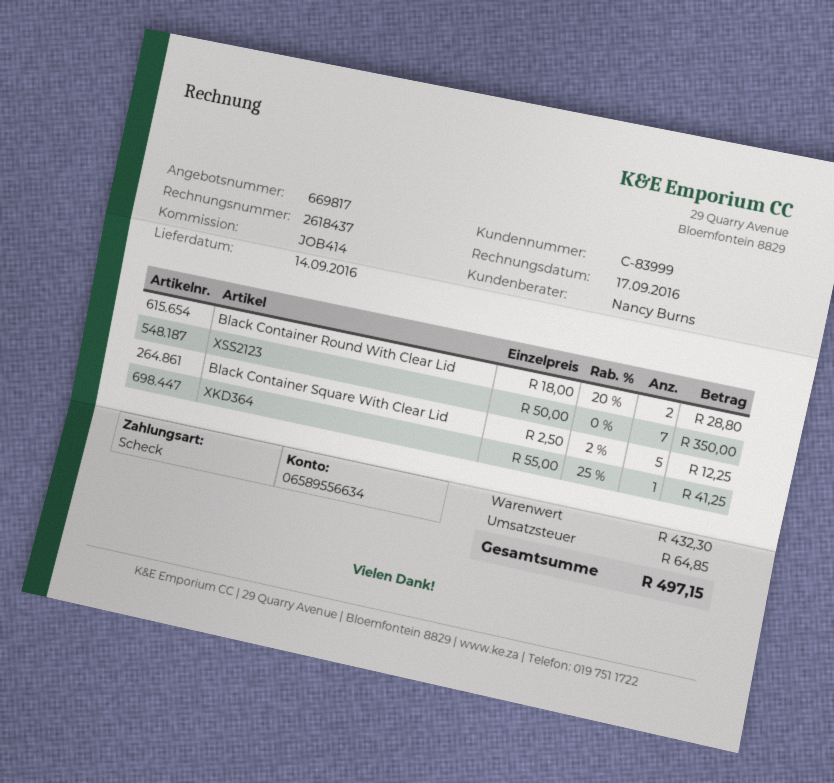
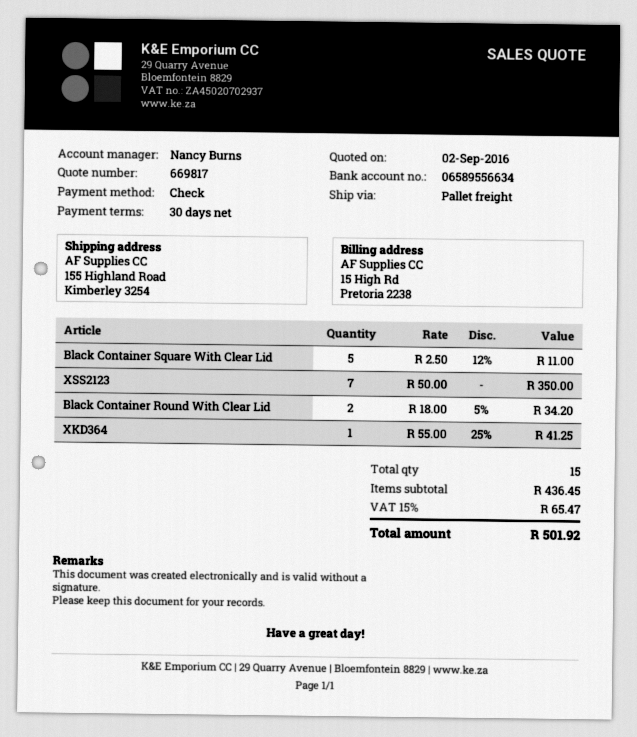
Black Container Round With Clear Lid: 2 x 18.00 - 20% = 28.80 -> 2 x 18.00 - 5% = 34.20
Black Container Square With Clear Lid: 5 x 2.50 - 2% = 12.25 -> 5 x 2.50 - 12% = 11.00
subtotal: 432.30 -> 436.45
tax: 64.85 -> 65.47
total: 497.15 -> 501.92

